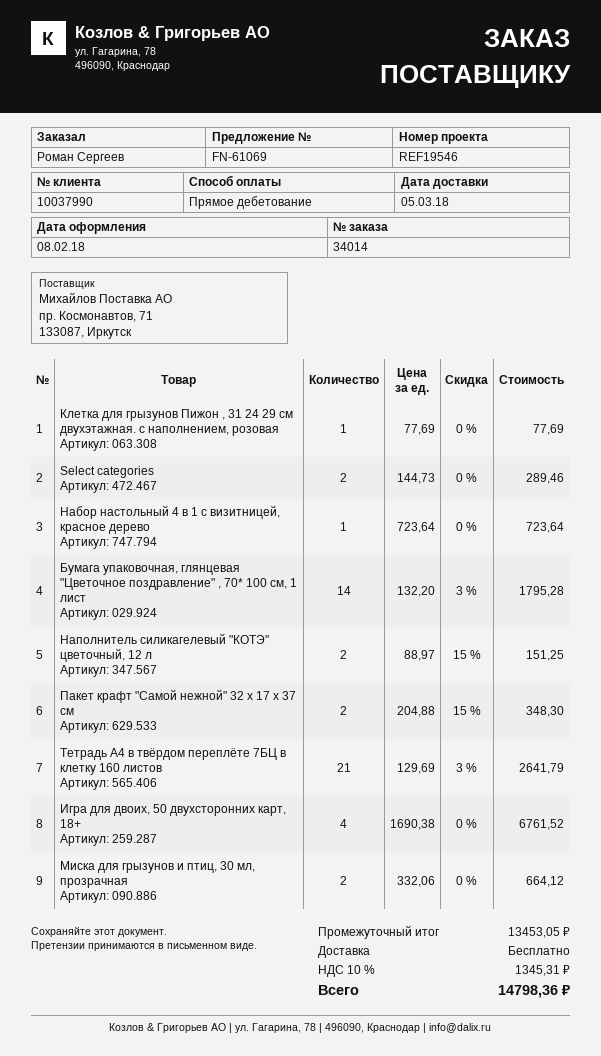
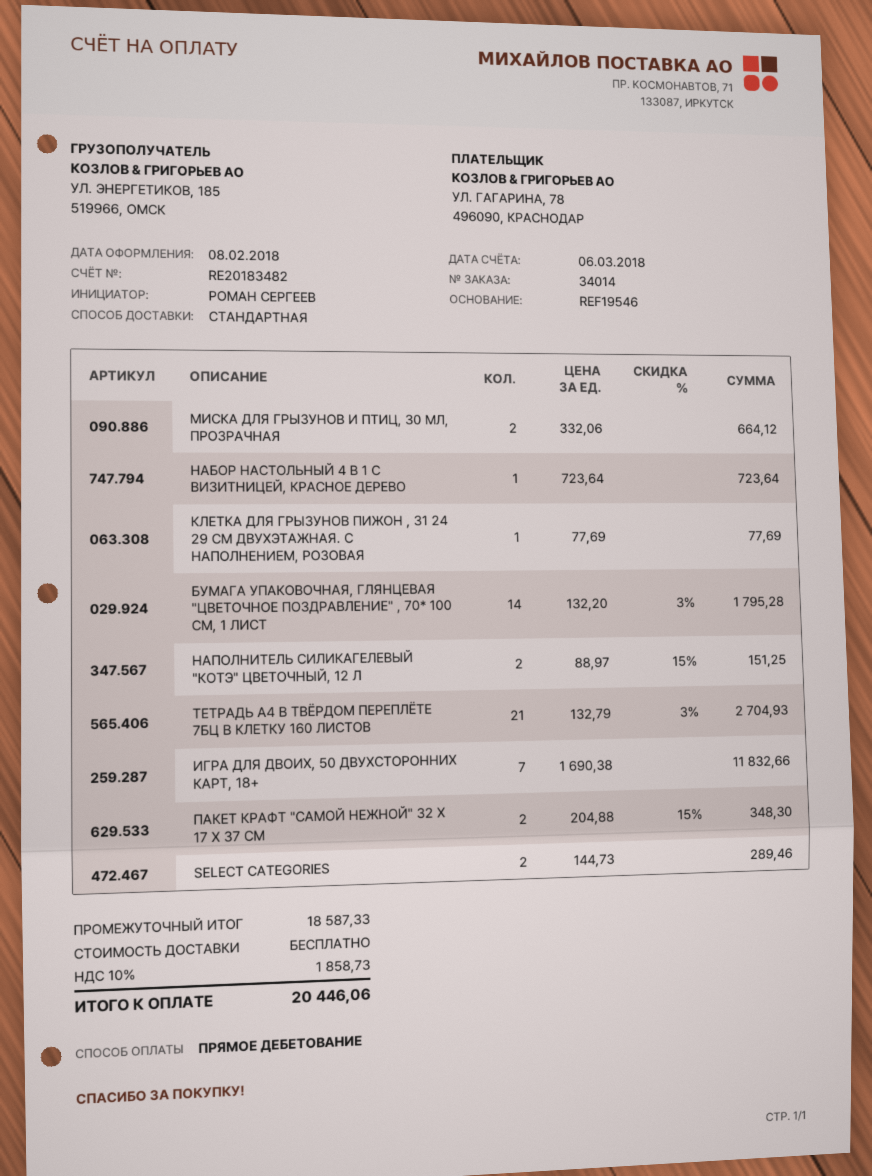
Тетрадь А4 в твёрдом переплёте 7БЦ в клетку 160 листов: 21 x 129.69 - 3% = 2641.79 -> 21 x 132.79 - 3% = 2704.93
Игра для двоих, 50 двухсторонних карт, 18+: 4 x 1690.38 = 6761.52 -> 7 x 1690.38 = 11832.66
subtotal: 13453.05 -> 18587.33
tax: 10% = 1345.31 -> 10% = 1858.73
total: 14798.36 -> 20446.06

